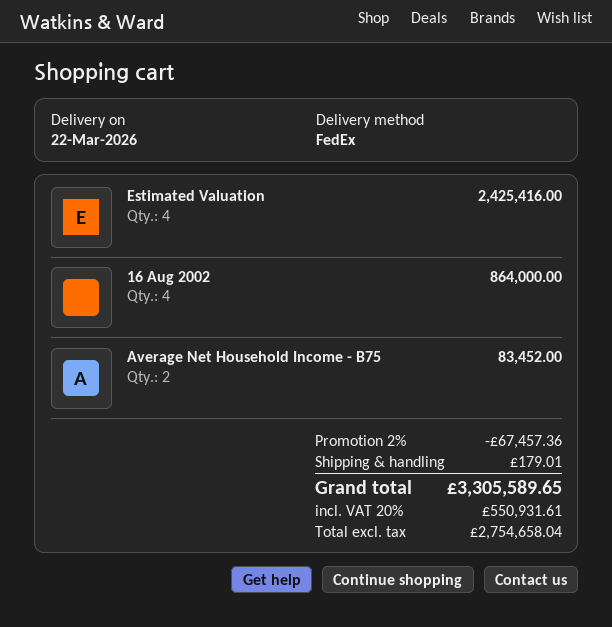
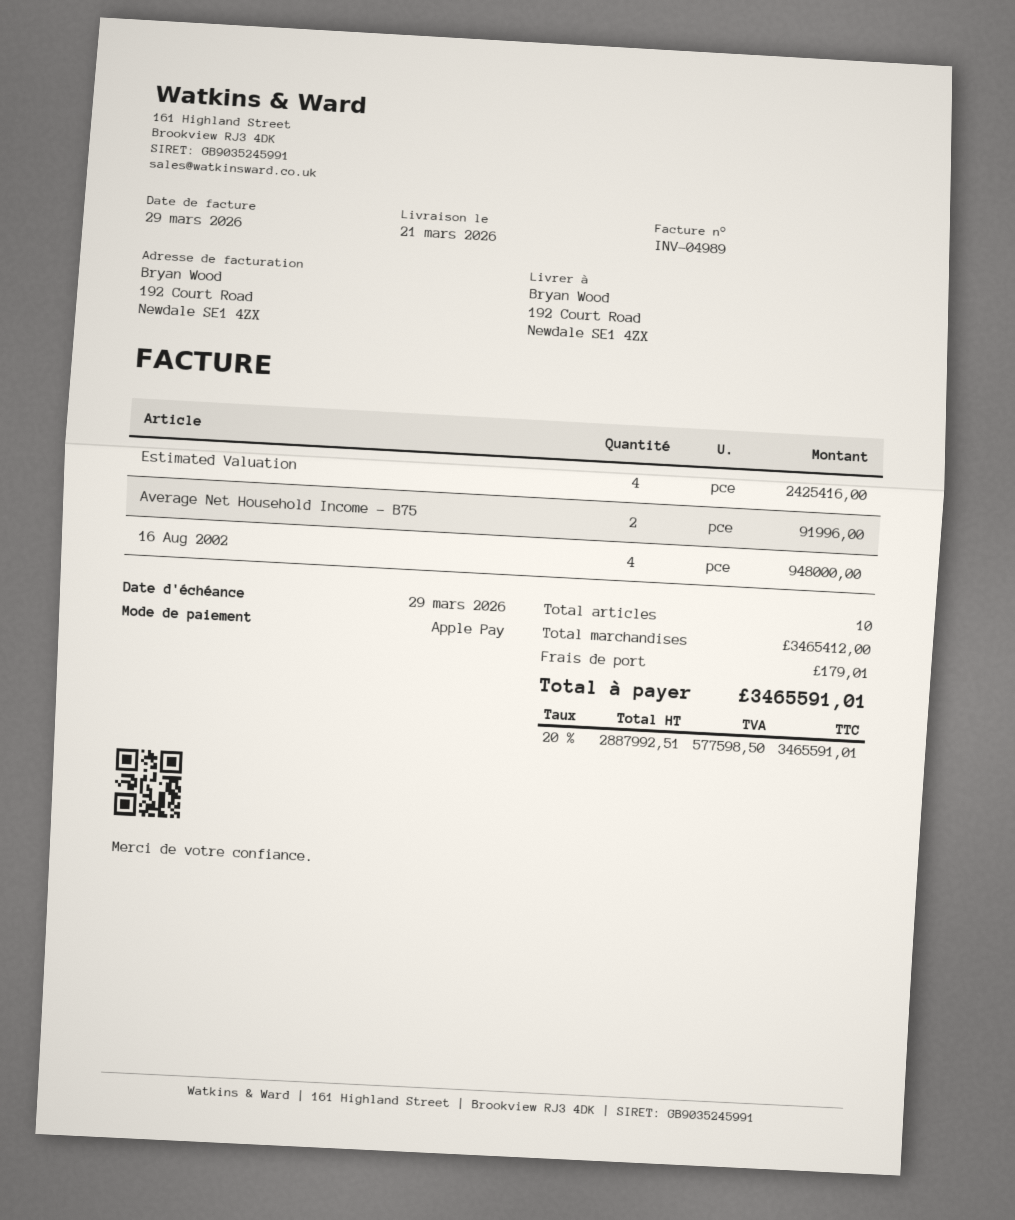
delivery date: 2026-03-22 -> 2026-03-21
16 Aug 2002: 4 for 864000.00 -> 4 for 948000.00
Average Net Household Income - B75: 2 for 83452.00 -> 2 for 91996.00
discount: 2% = 67457.36 -> none
net: 2754658.04 -> 2887992.51
tax: 20% = 550931.61 -> 20% = 577598.50
total: 3305589.65 -> 3465591.01

